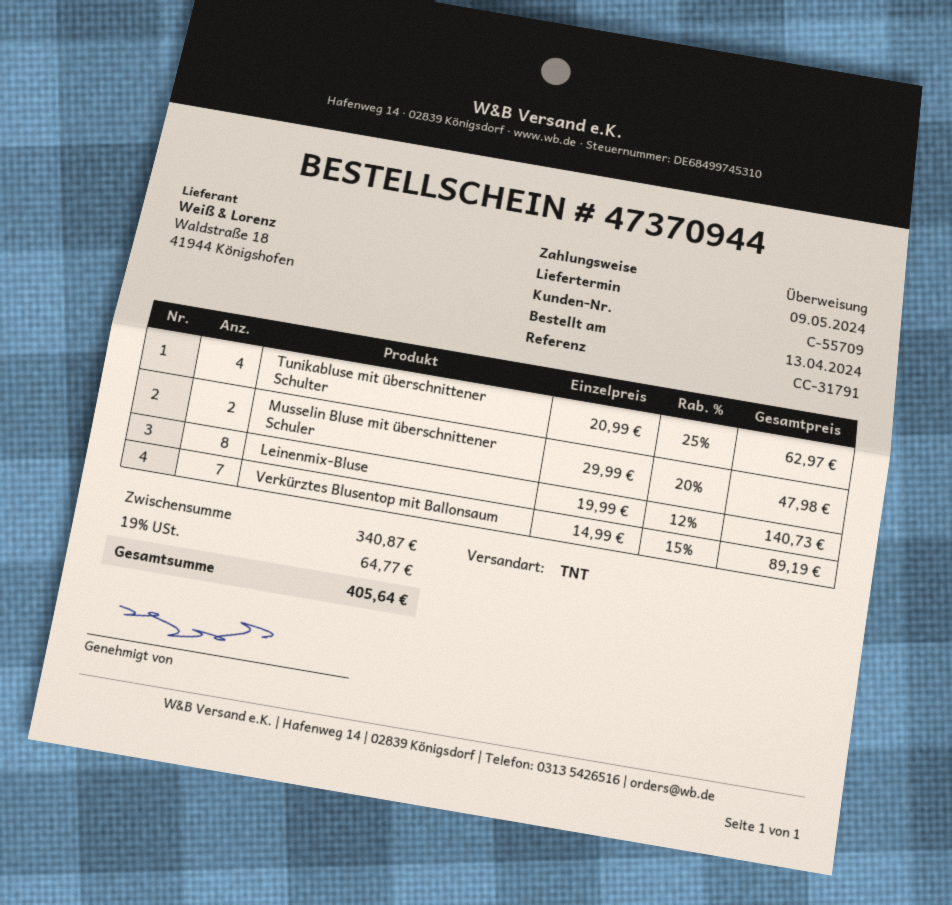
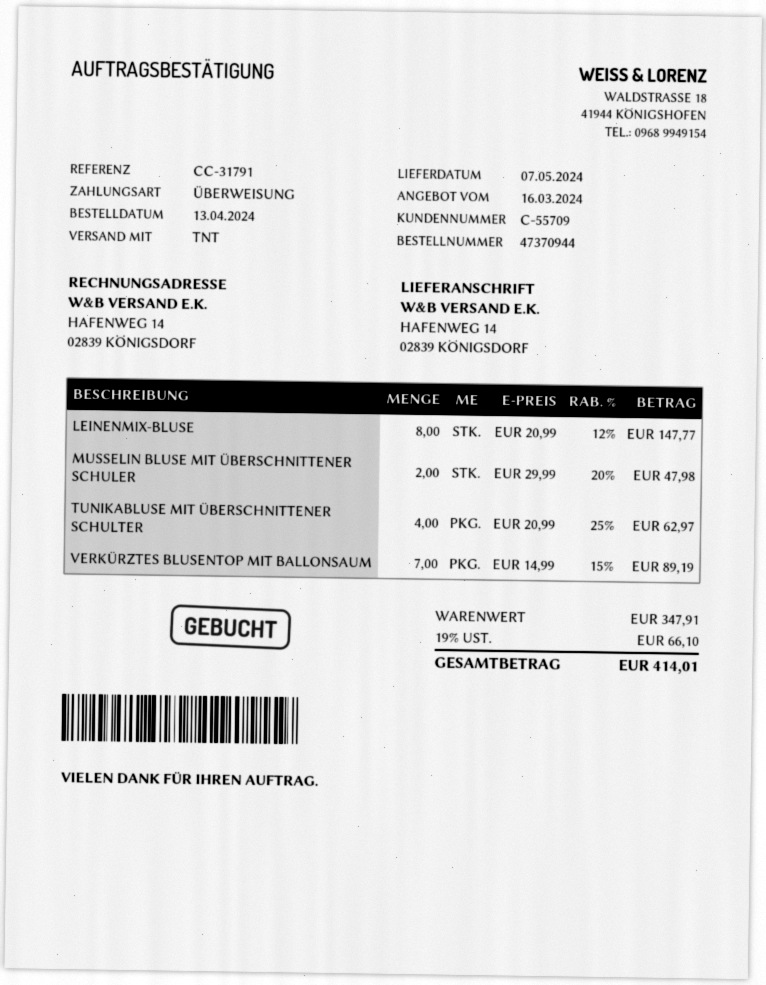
delivery date: 2024-05-09 -> 2024-05-07
Leinenmix-Bluse: 8 x 19.99 - 12% = 140.73 -> 8 x 20.99 - 12% = 147.77
subtotal: 340.87 -> 347.91
tax: 19% = 64.77 -> 19% = 66.10
total: 405.64 -> 414.01

